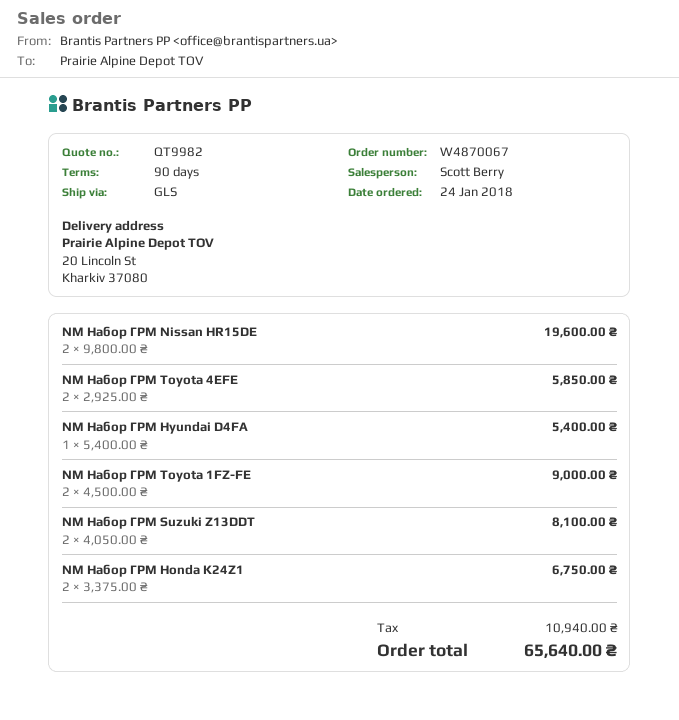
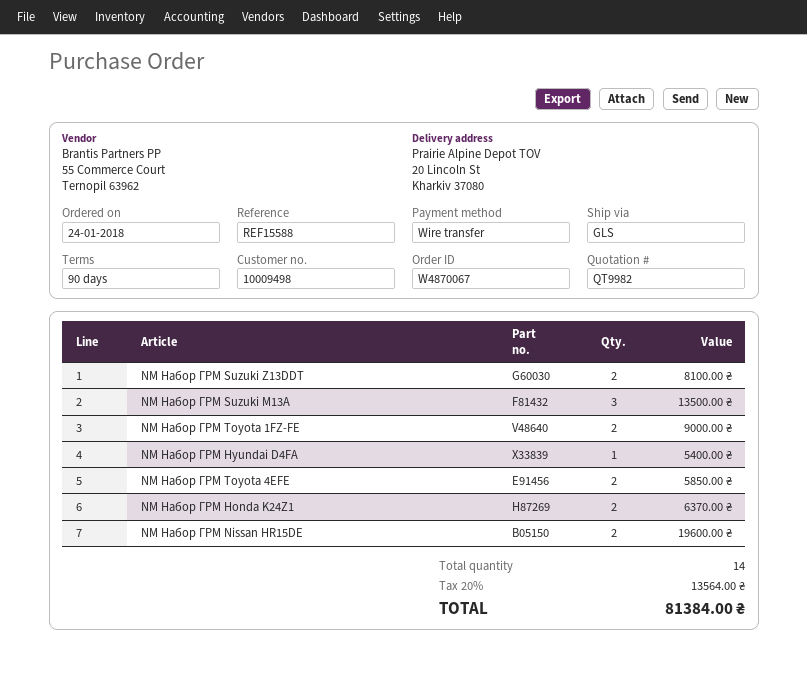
NM Набор ГРМ Honda K24Z1: 2 for 6750.00 -> 2 for 6370.00
NM Набор ГРМ Suzuki M13A: none -> 3 for 13500.00
tax: 10940.00 -> 13564.00
total: 65640.00 -> 81384.00

